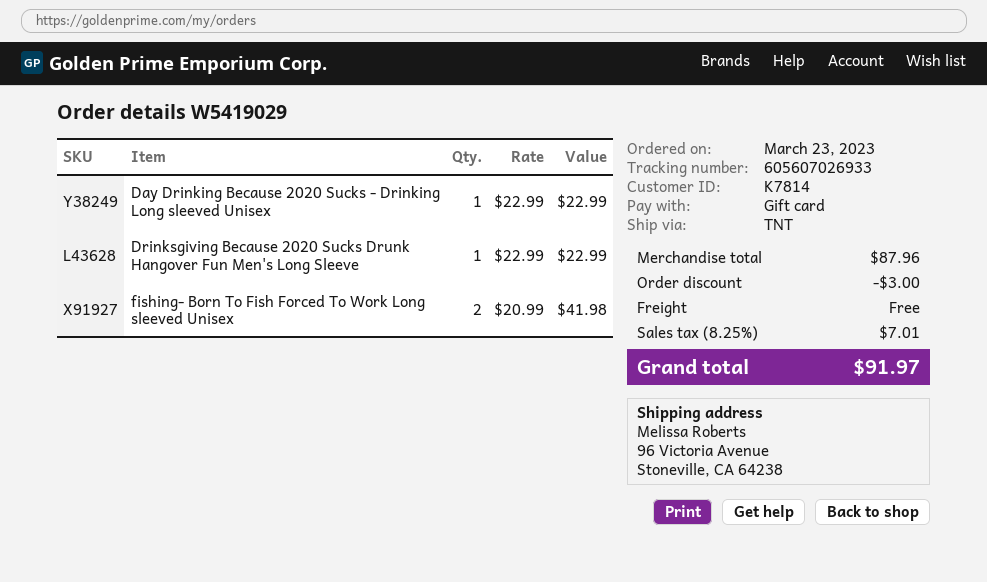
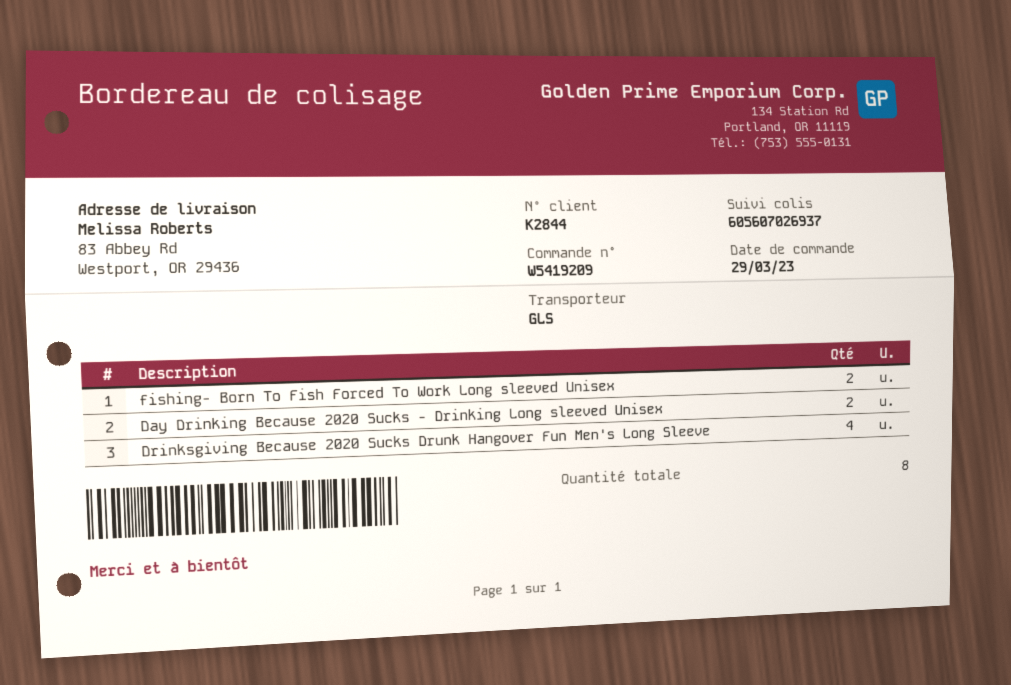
order number: W5419029 -> W5419209
order date: 2023-03-23 -> 2023-03-29
customer number: K7814 -> K2844
shipping method: TNT -> GLS
tracking number: 605607026933 -> 605607026937
ship to: 96 Victoria Avenue, Stoneville, CA 64238 -> 83 Abbey Rd, Westport, OR 29436
Day Drinking Because 2020 Sucks - Drinking Long sleeved Unisex: 1 -> 2
Drinksgiving Because 2020 Sucks Drunk Hangover Fun Men's Long Sleeve: 1 -> 4

